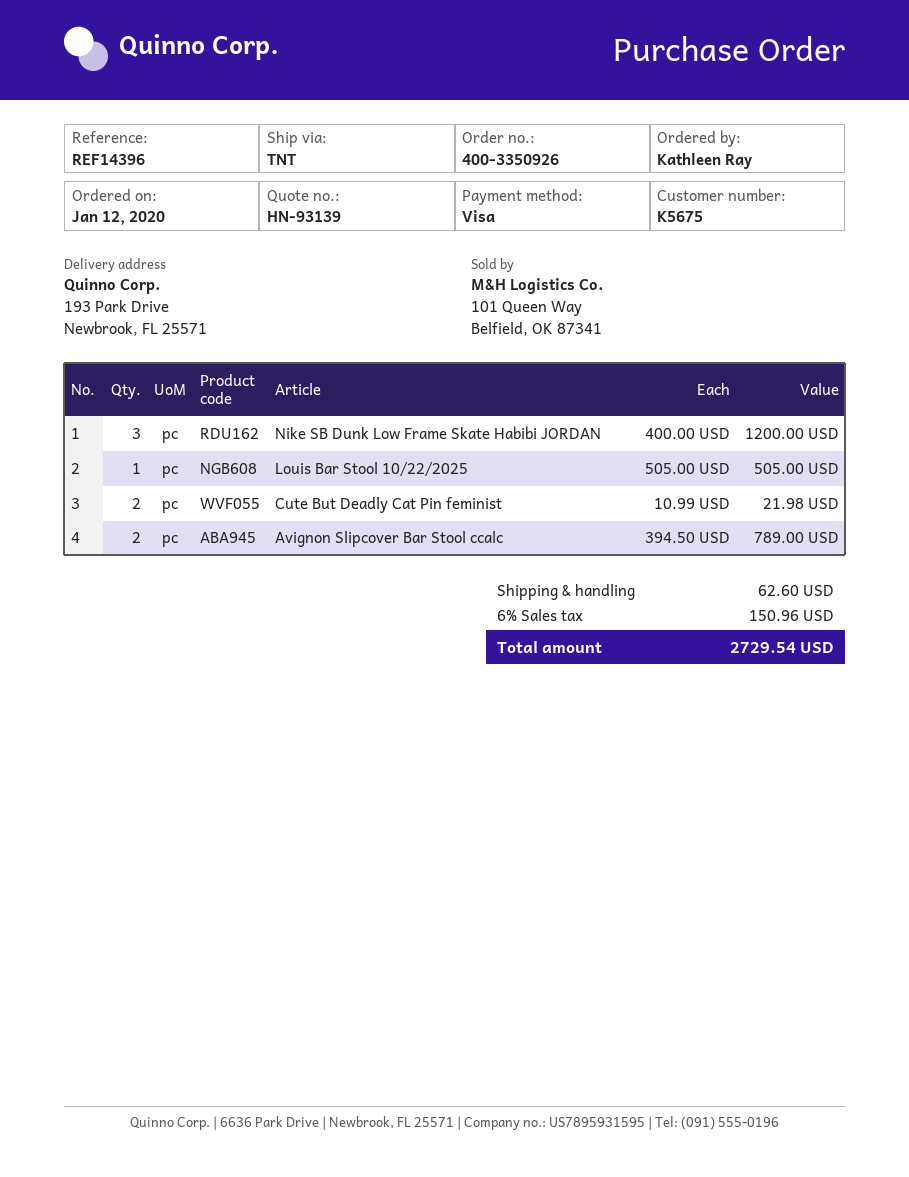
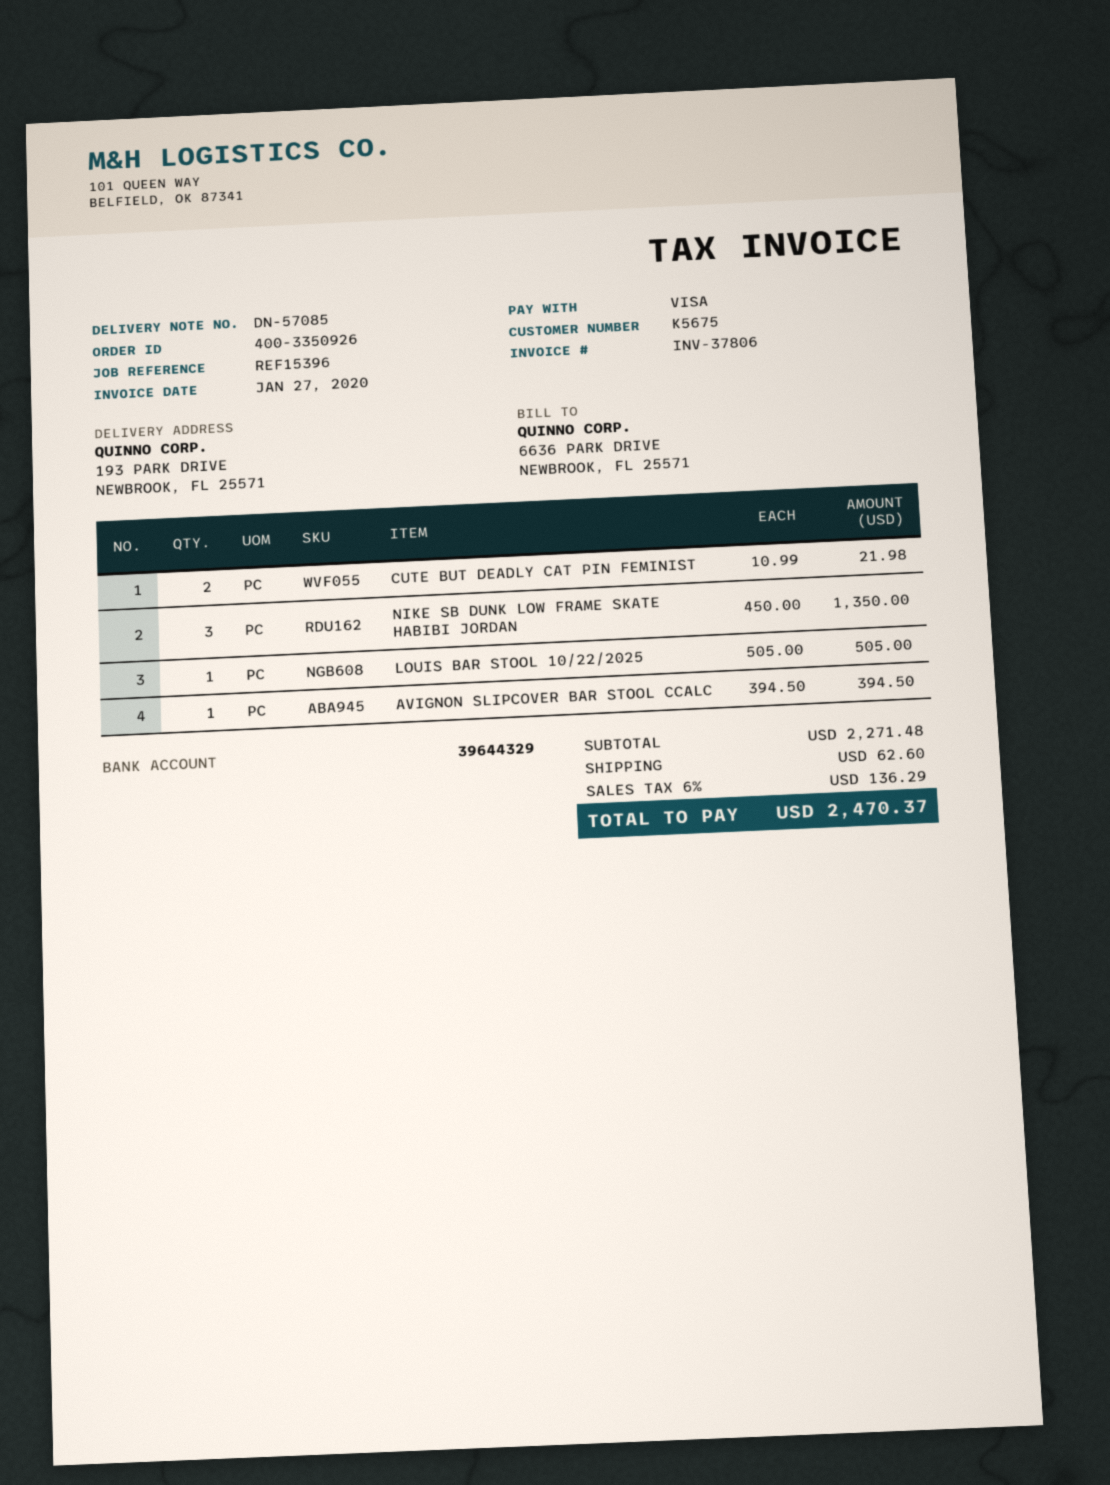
reference: REF14396 -> REF15396
Nike SB Dunk Low Frame Skate Habibi JORDAN: 3 x 400.00 = 1200.00 -> 3 x 450.00 = 1350.00
Avignon Slipcover Bar Stool ccalc: 2 x 394.50 = 789.00 -> 1 x 394.50 = 394.50
tax: 6% = 150.96 -> 6% = 136.29
total: 2729.54 -> 2470.37

